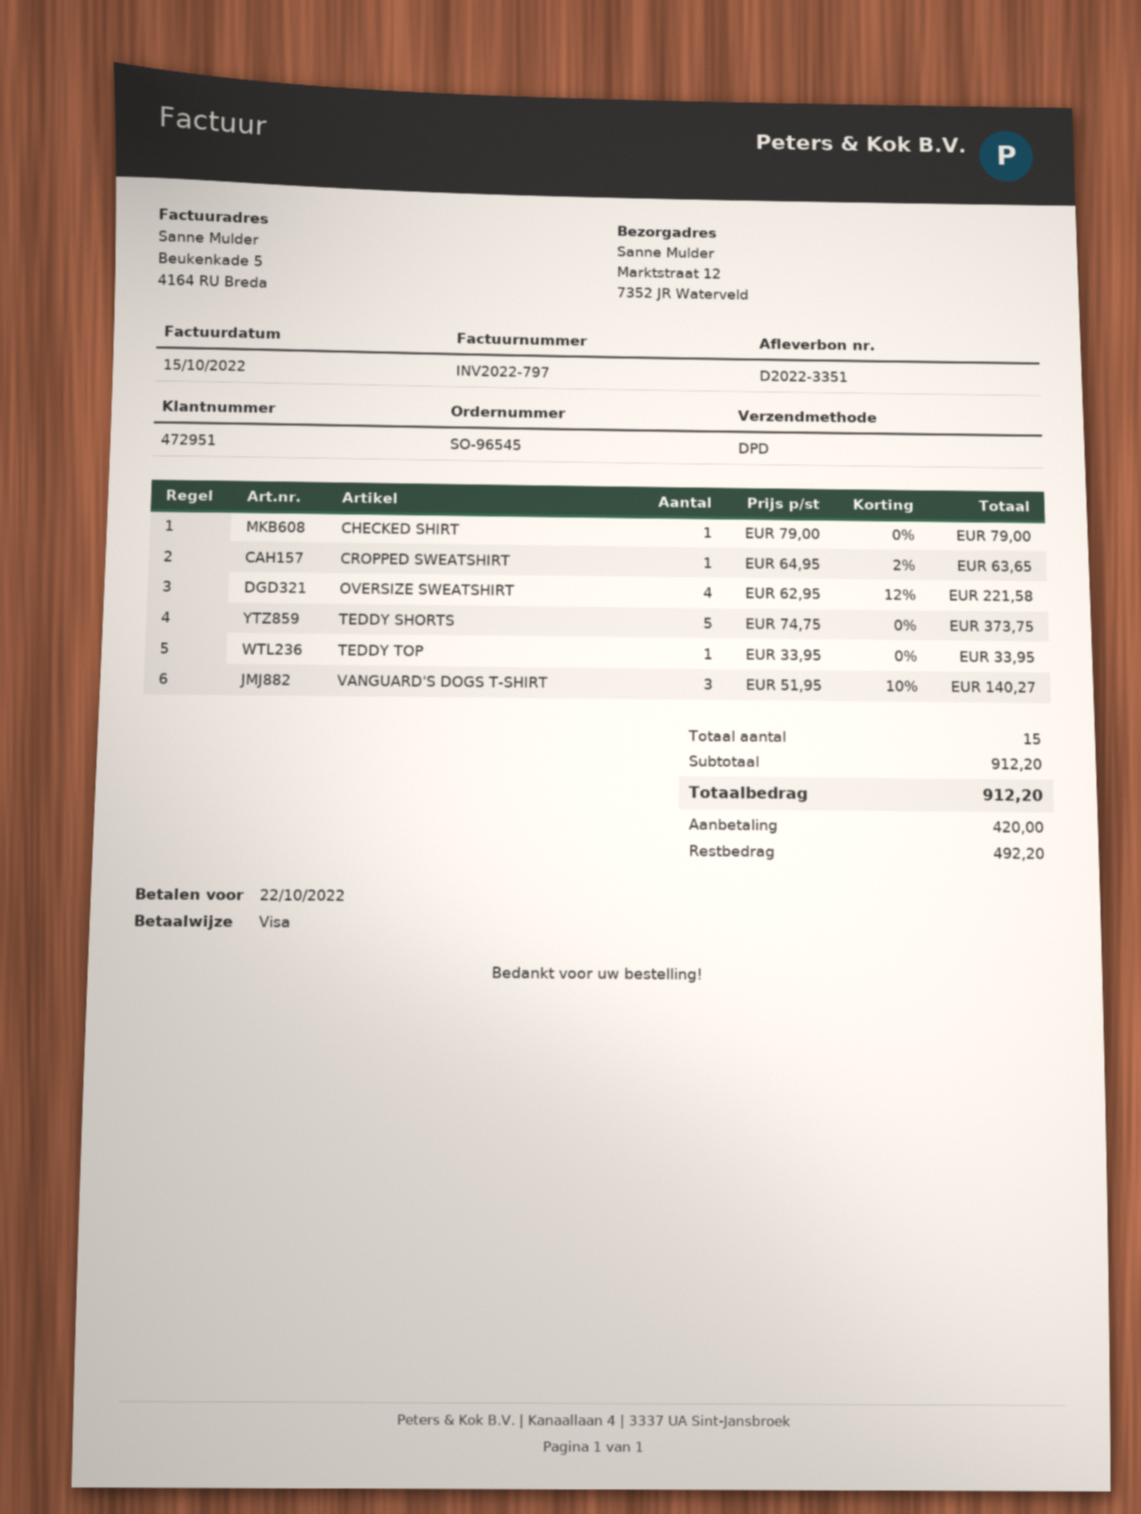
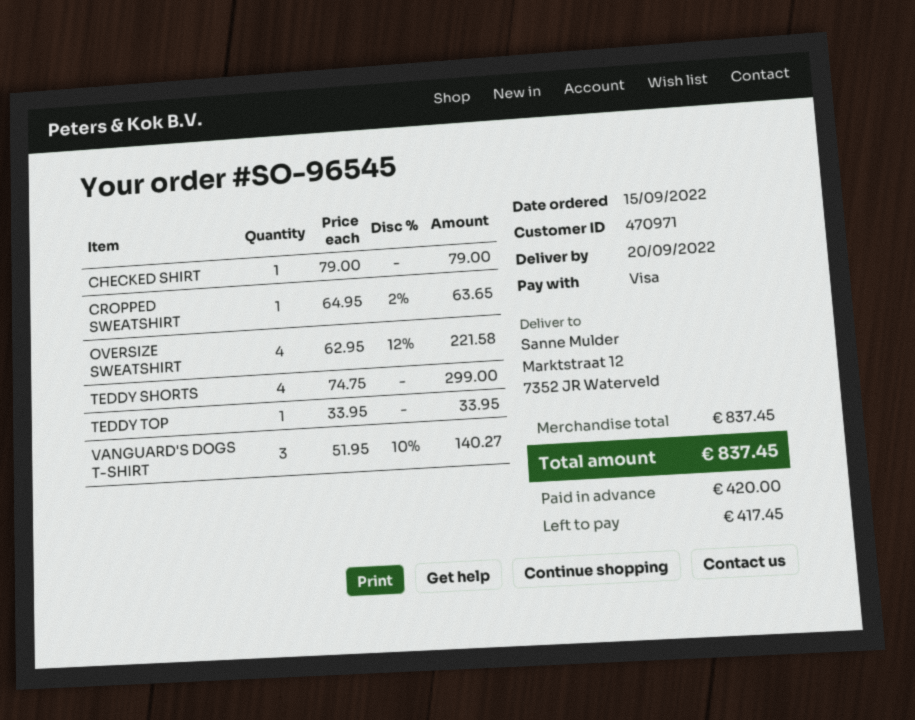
customer number: 472951 -> 470971
TEDDY SHORTS: 5 x 74.75 = 373.75 -> 4 x 74.75 = 299.00
subtotal: 912.20 -> 837.45
total: 912.20 -> 837.45
balance: 492.20 -> 417.45

